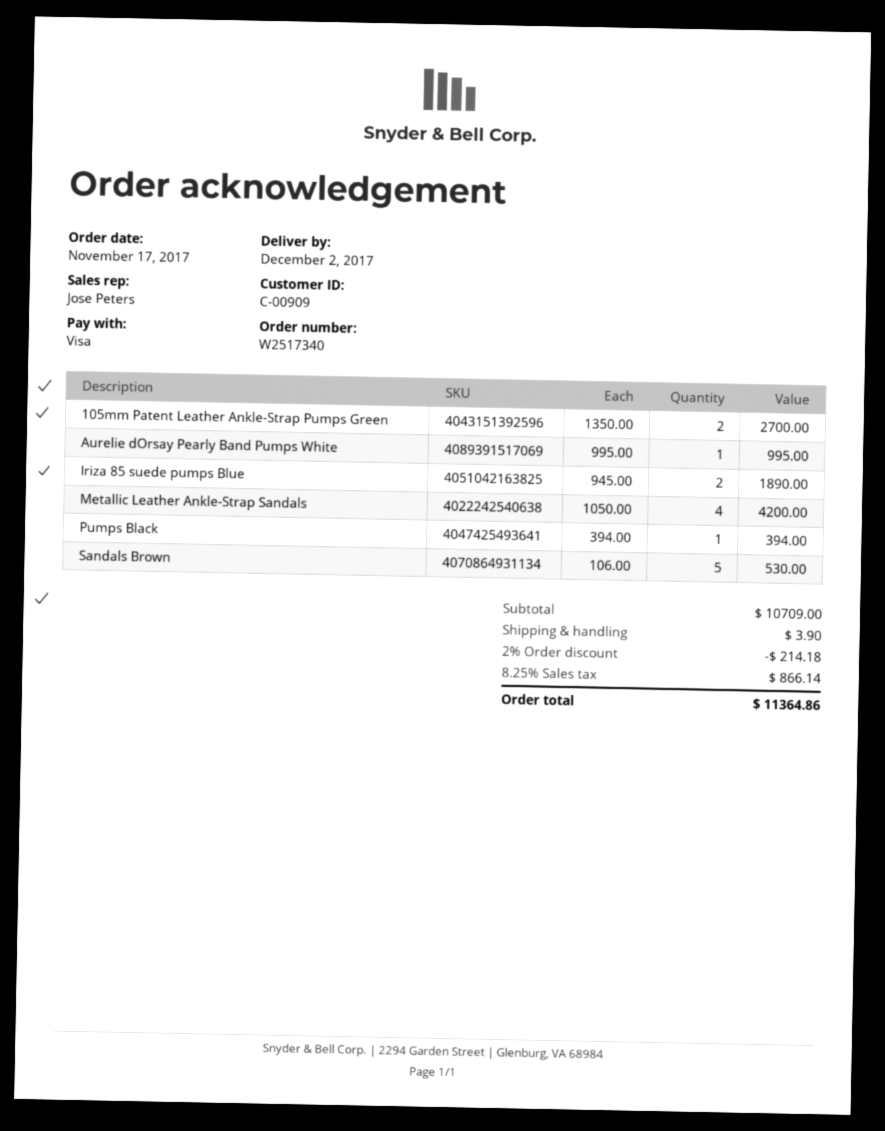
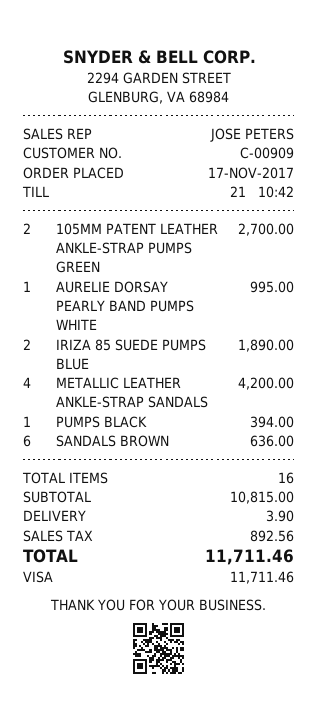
Sandals Brown: 5 for 530.00 -> 6 for 636.00
subtotal: 10709.00 -> 10815.00
discount: 2% = 214.18 -> none
tax: 866.14 -> 892.56
total: 11364.86 -> 11711.46

